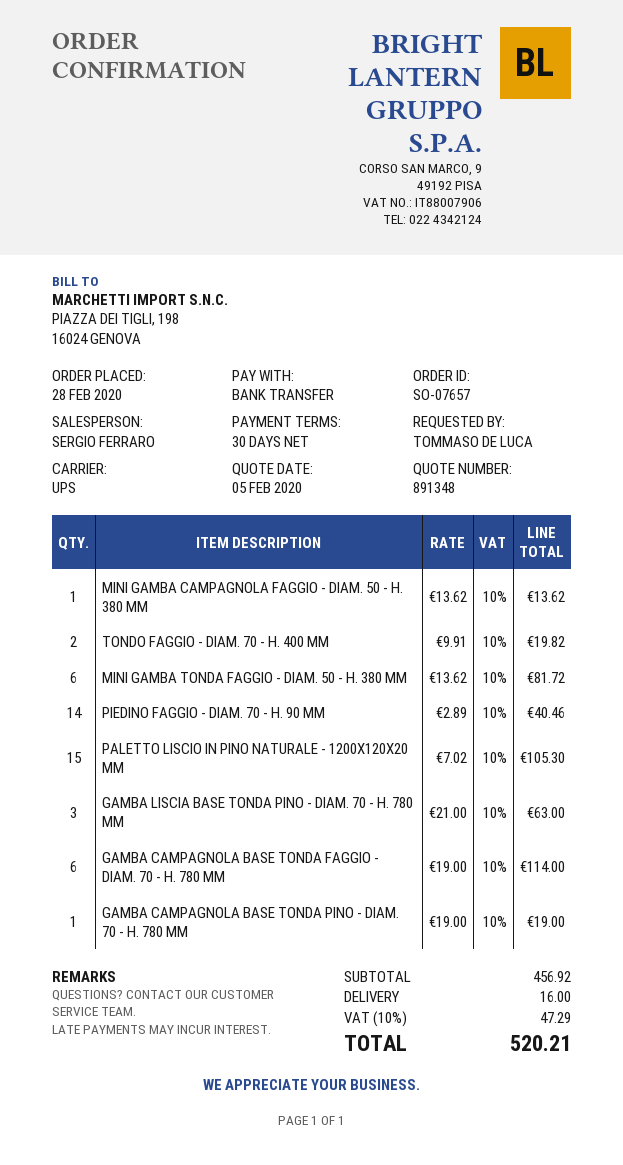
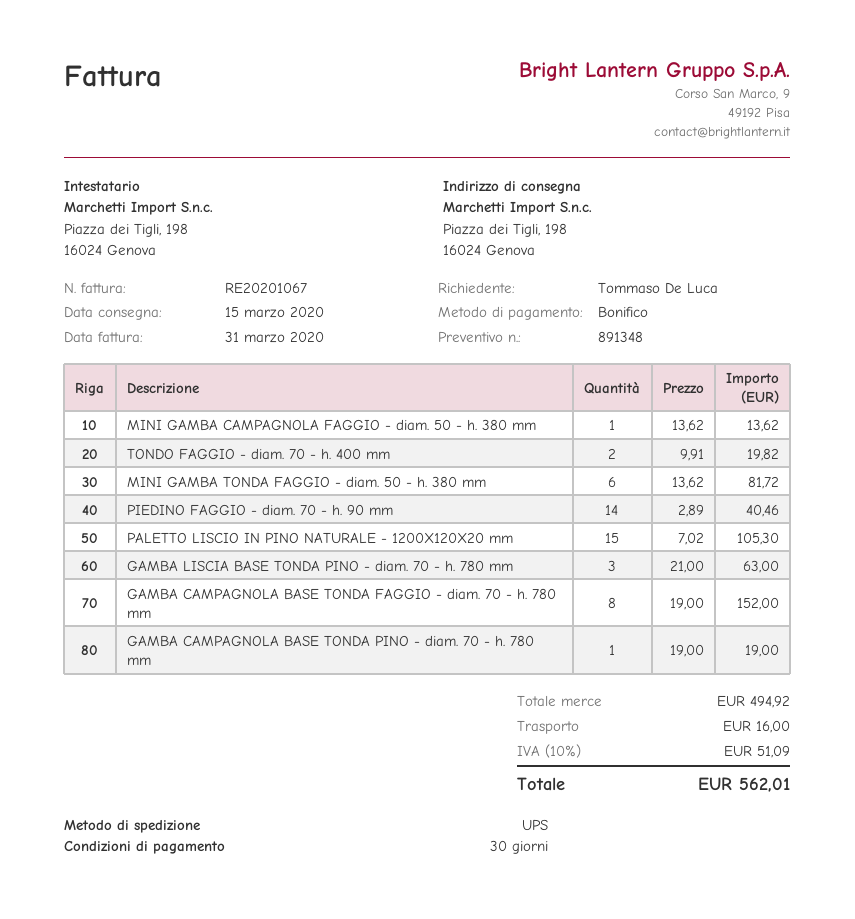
GAMBA CAMPAGNOLA BASE TONDA FAGGIO - DIAM. 70 - H. 780 MM: 6 x 19.00 = 114.00 -> 8 x 19.00 = 152.00
subtotal: 456.92 -> 494.92
tax: 10% = 47.29 -> 10% = 51.09
total: 520.21 -> 562.01

